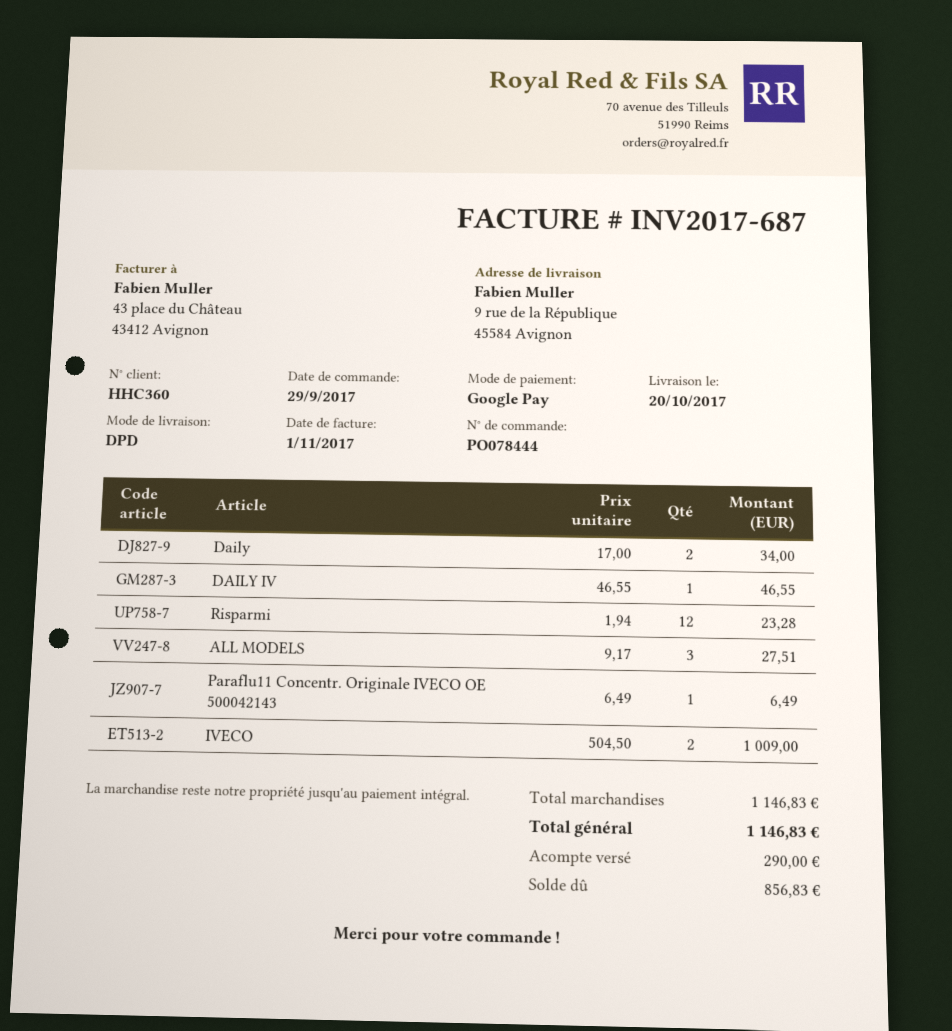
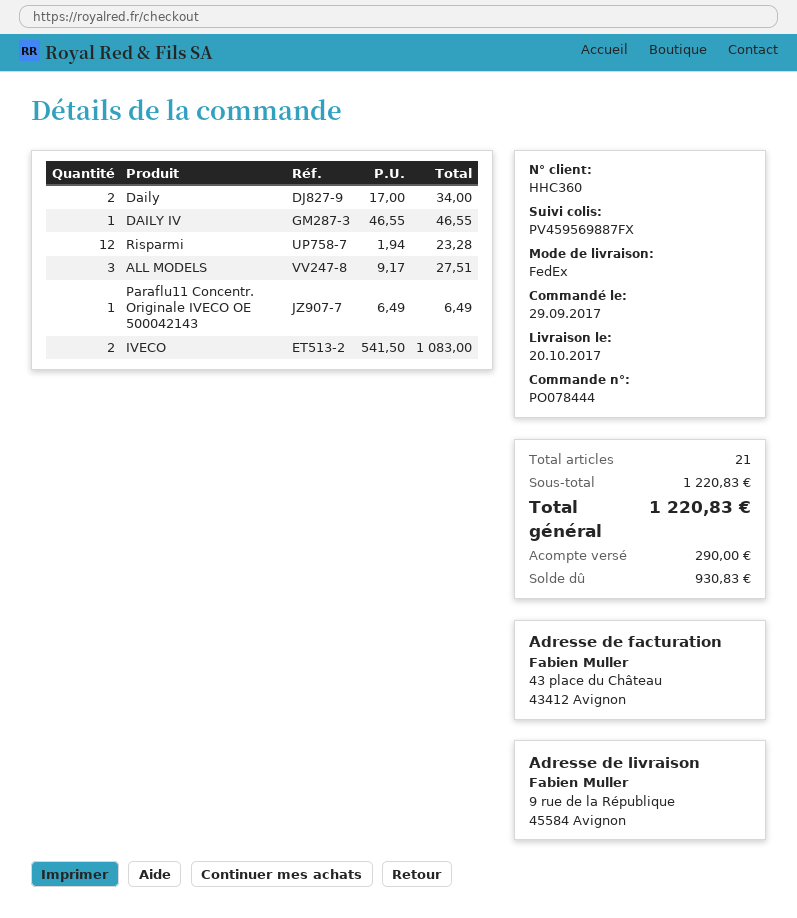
shipping method: DPD -> FedEx
IVECO: 2 x 504.50 = 1009.00 -> 2 x 541.50 = 1083.00
subtotal: 1146.83 -> 1220.83
total: 1146.83 -> 1220.83
balance: 856.83 -> 930.83

